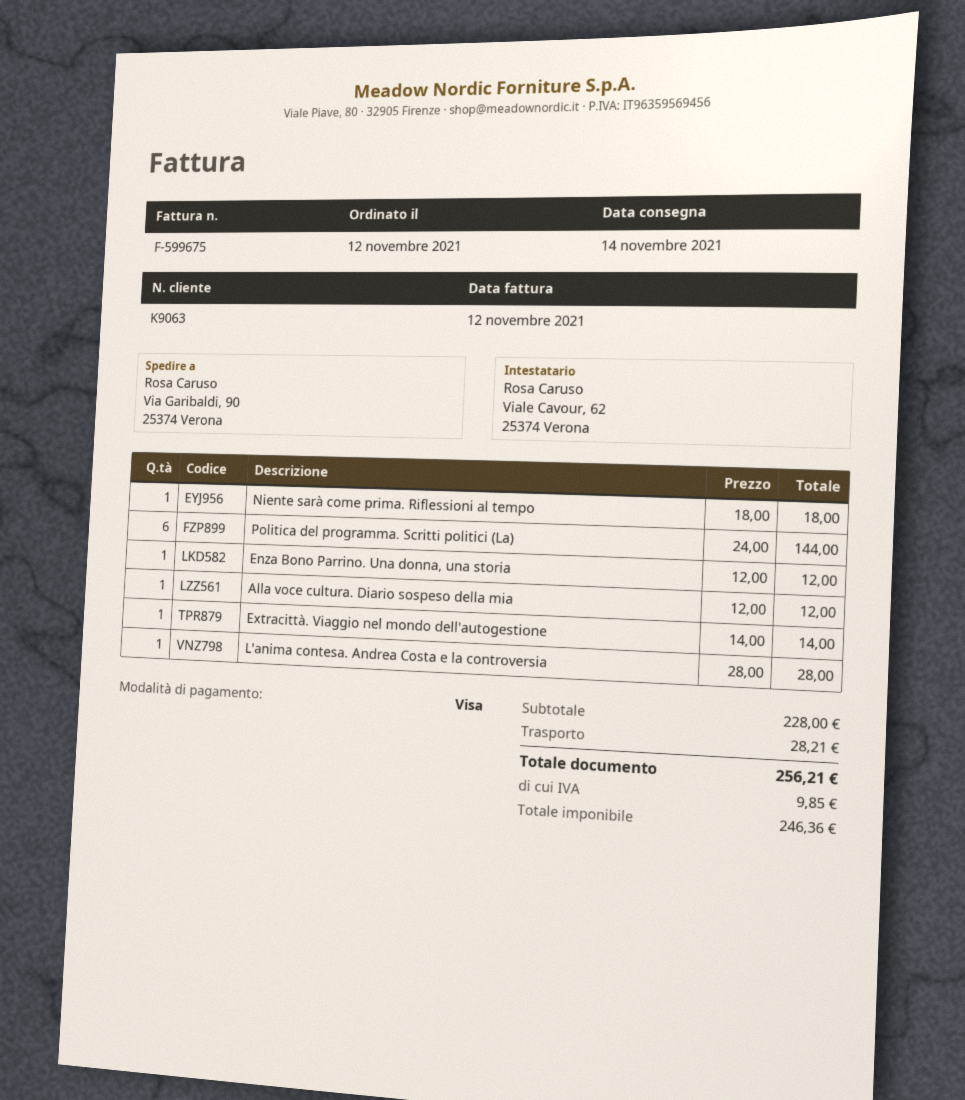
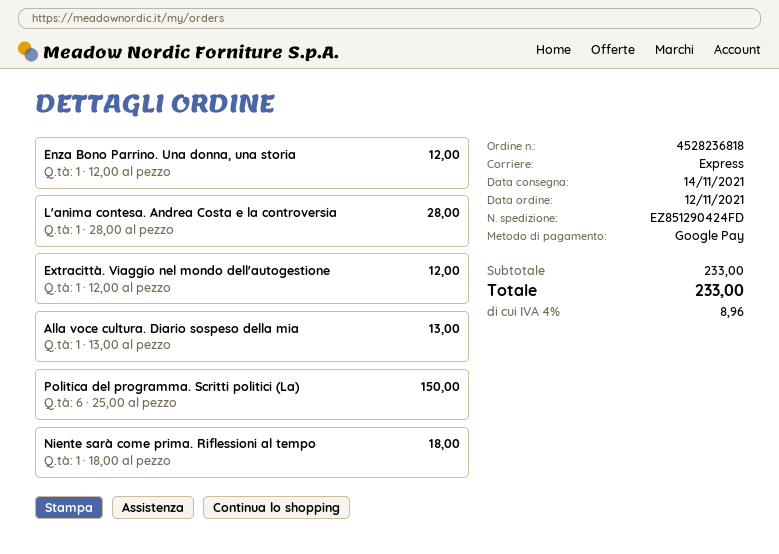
payment method: Visa -> Google Pay
Politica del programma. Scritti politici (La): 6 x 24.00 = 144.00 -> 6 x 25.00 = 150.00
Alla voce cultura. Diario sospeso della mia: 1 x 12.00 = 12.00 -> 1 x 13.00 = 13.00
Extracittà. Viaggio nel mondo dell'autogestione: 1 x 14.00 = 14.00 -> 1 x 12.00 = 12.00
subtotal: 228.00 -> 233.00
shipping: 28.21 -> none
tax: 9.85 -> 8.96
total: 256.21 -> 233.00

